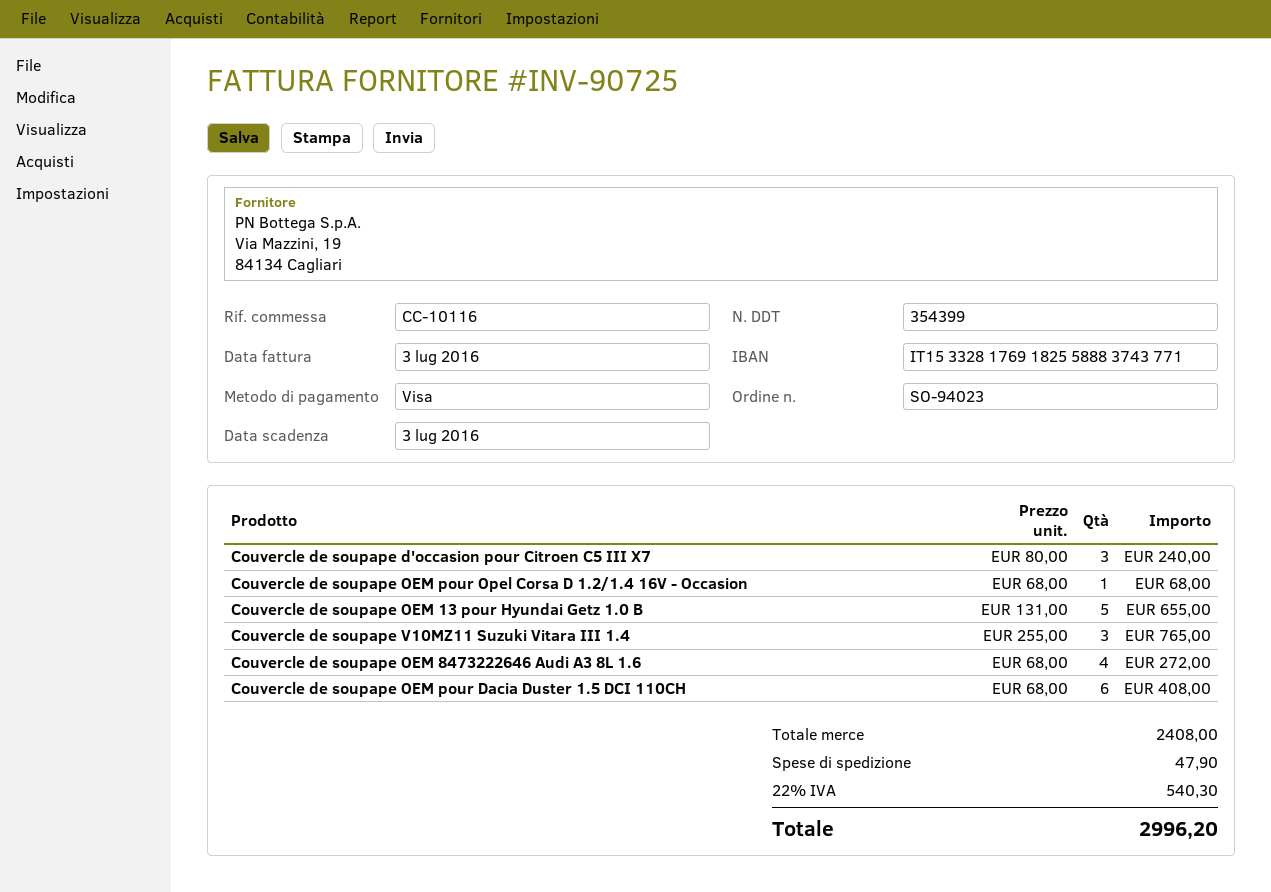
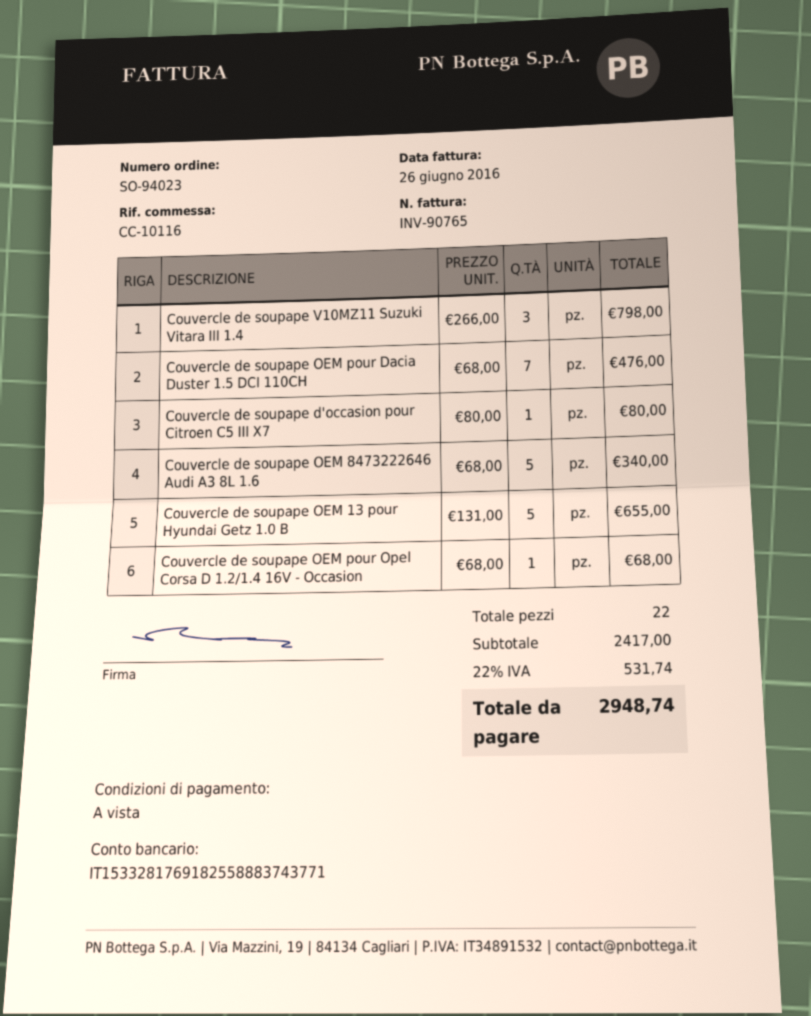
invoice number: INV-90725 -> INV-90765
invoice date: 2016-07-03 -> 2016-06-26
Couvercle de soupape d'occasion pour Citroen C5 III X7: 3 x 80.00 = 240.00 -> 1 x 80.00 = 80.00
Couvercle de soupape V10MZ11 Suzuki Vitara III 1.4: 3 x 255.00 = 765.00 -> 3 x 266.00 = 798.00
Couvercle de soupape OEM 8473222646 Audi A3 8L 1.6: 4 x 68.00 = 272.00 -> 5 x 68.00 = 340.00
Couvercle de soupape OEM pour Dacia Duster 1.5 DCI 110CH: 6 x 68.00 = 408.00 -> 7 x 68.00 = 476.00
subtotal: 2408.00 -> 2417.00
shipping: 47.90 -> none
tax: 22% = 540.30 -> 22% = 531.74
total: 2996.20 -> 2948.74

